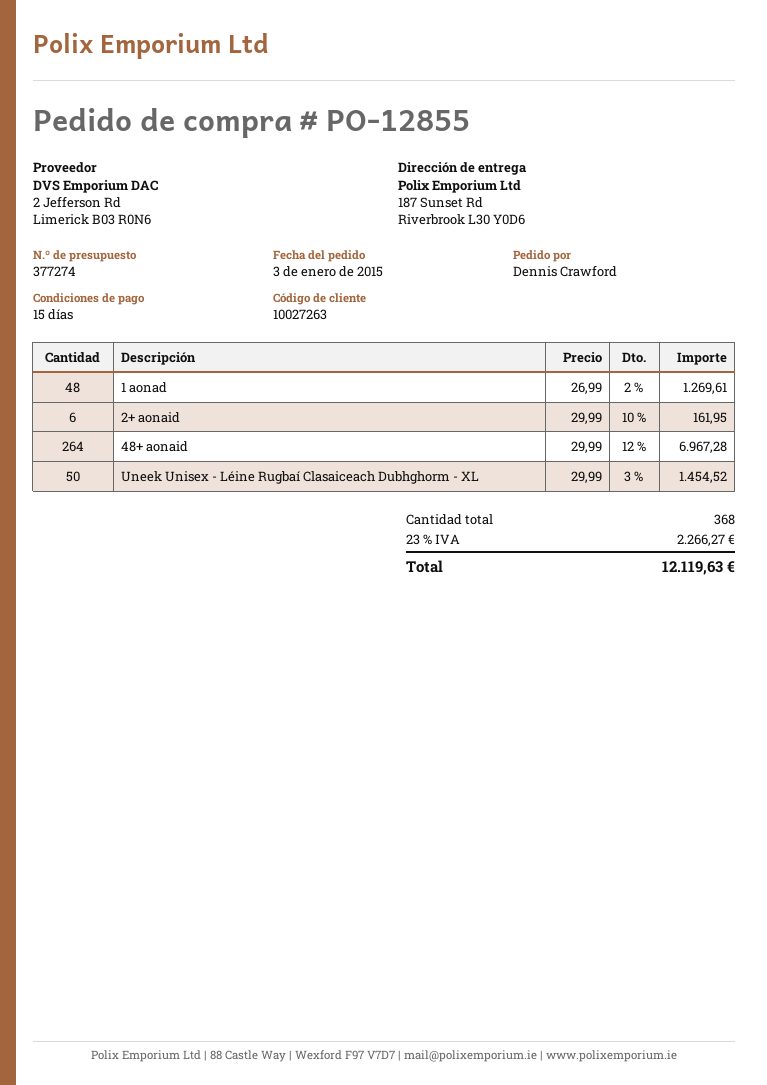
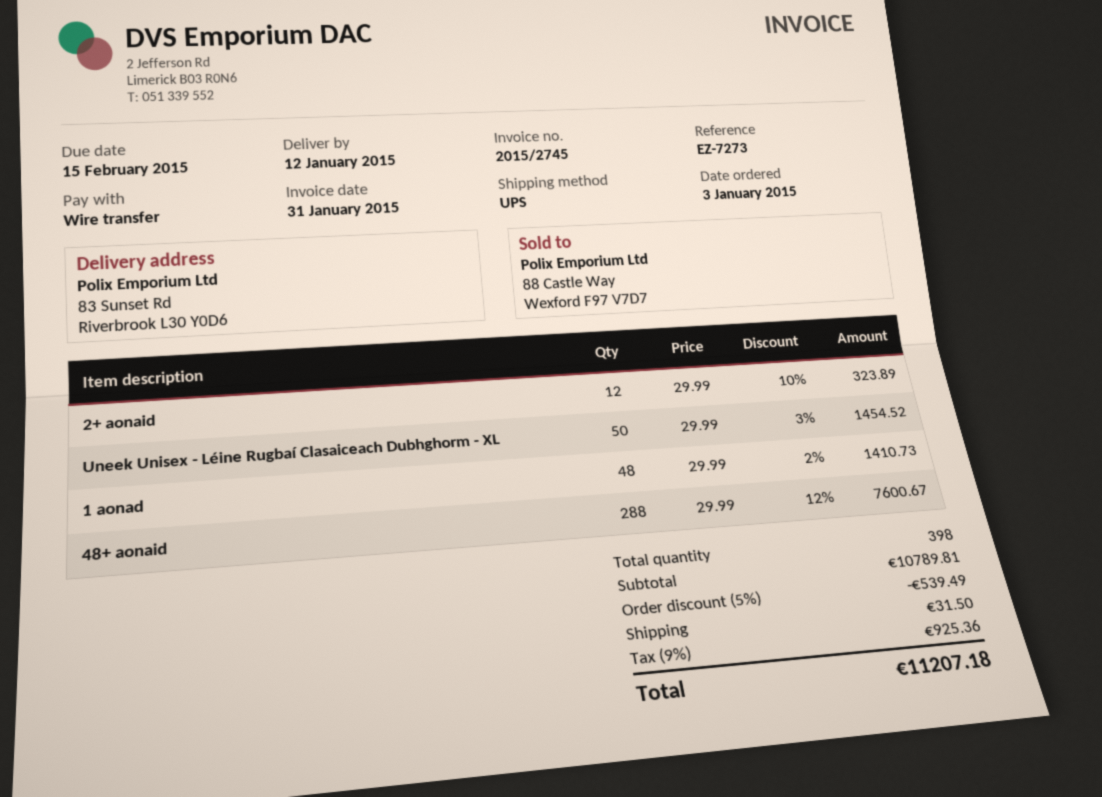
ship to: 187 Sunset Rd, Riverbrook L30 Y0D6 -> 83 Sunset Rd, Riverbrook L30 Y0D6
1 aonad: 48 x 26.99 - 2% = 1269.61 -> 48 x 29.99 - 2% = 1410.73
2+ aonaid: 6 x 29.99 - 10% = 161.95 -> 12 x 29.99 - 10% = 323.89
48+ aonaid: 264 x 29.99 - 12% = 6967.28 -> 288 x 29.99 - 12% = 7600.67
total quantity: 368 -> 398
discount: none -> 5% = 539.49
shipping: none -> 31.50
tax: 23% = 2266.27 -> 9% = 925.36
total: 12119.63 -> 11207.18

